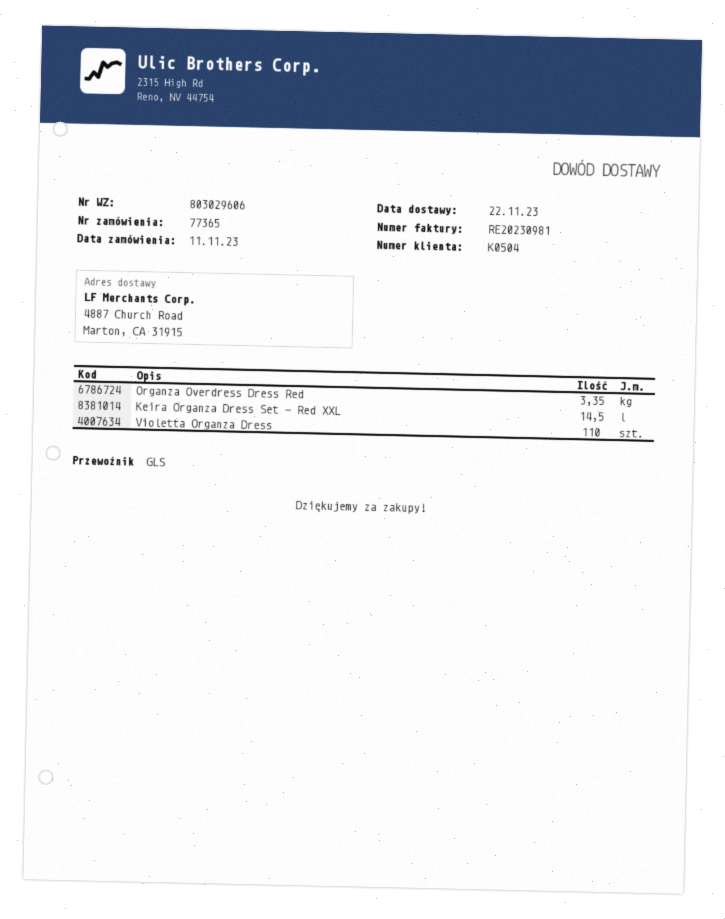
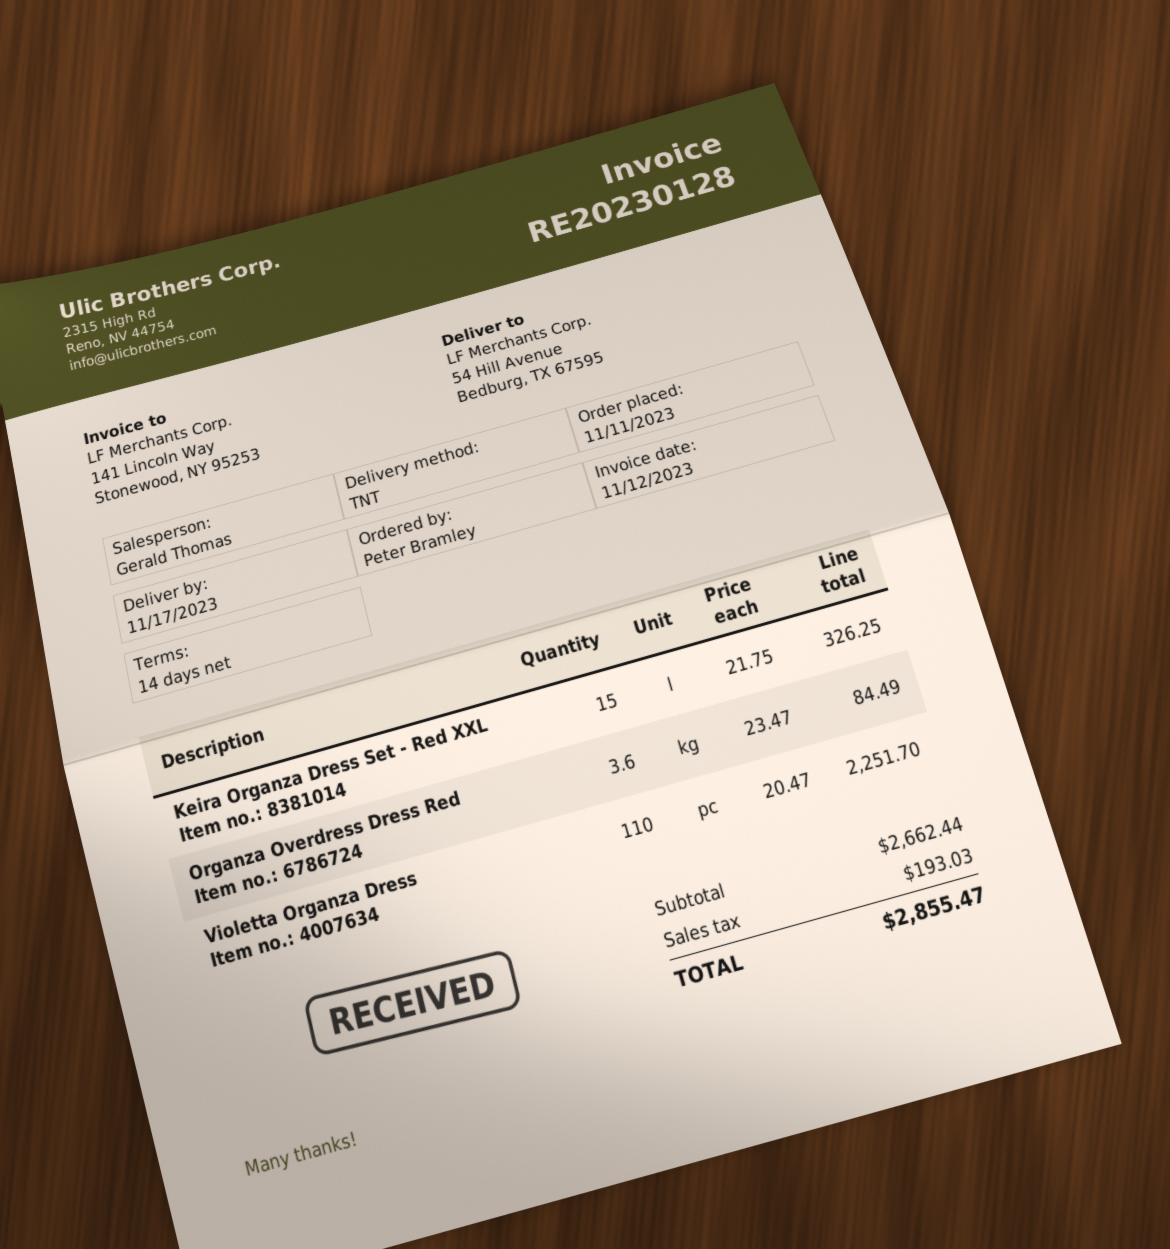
delivery date: 2023-11-22 -> 2023-11-17
invoice number: RE20230981 -> RE20230128
shipping method: GLS -> TNT
ship to: 4887 Church Road, Marton, CA 31915 -> 54 Hill Avenue, Bedburg, TX 67595
Organza Overdress Dress Red: 3.35 -> 3.6
Keira Organza Dress Set - Red XXL: 14.5 -> 15

